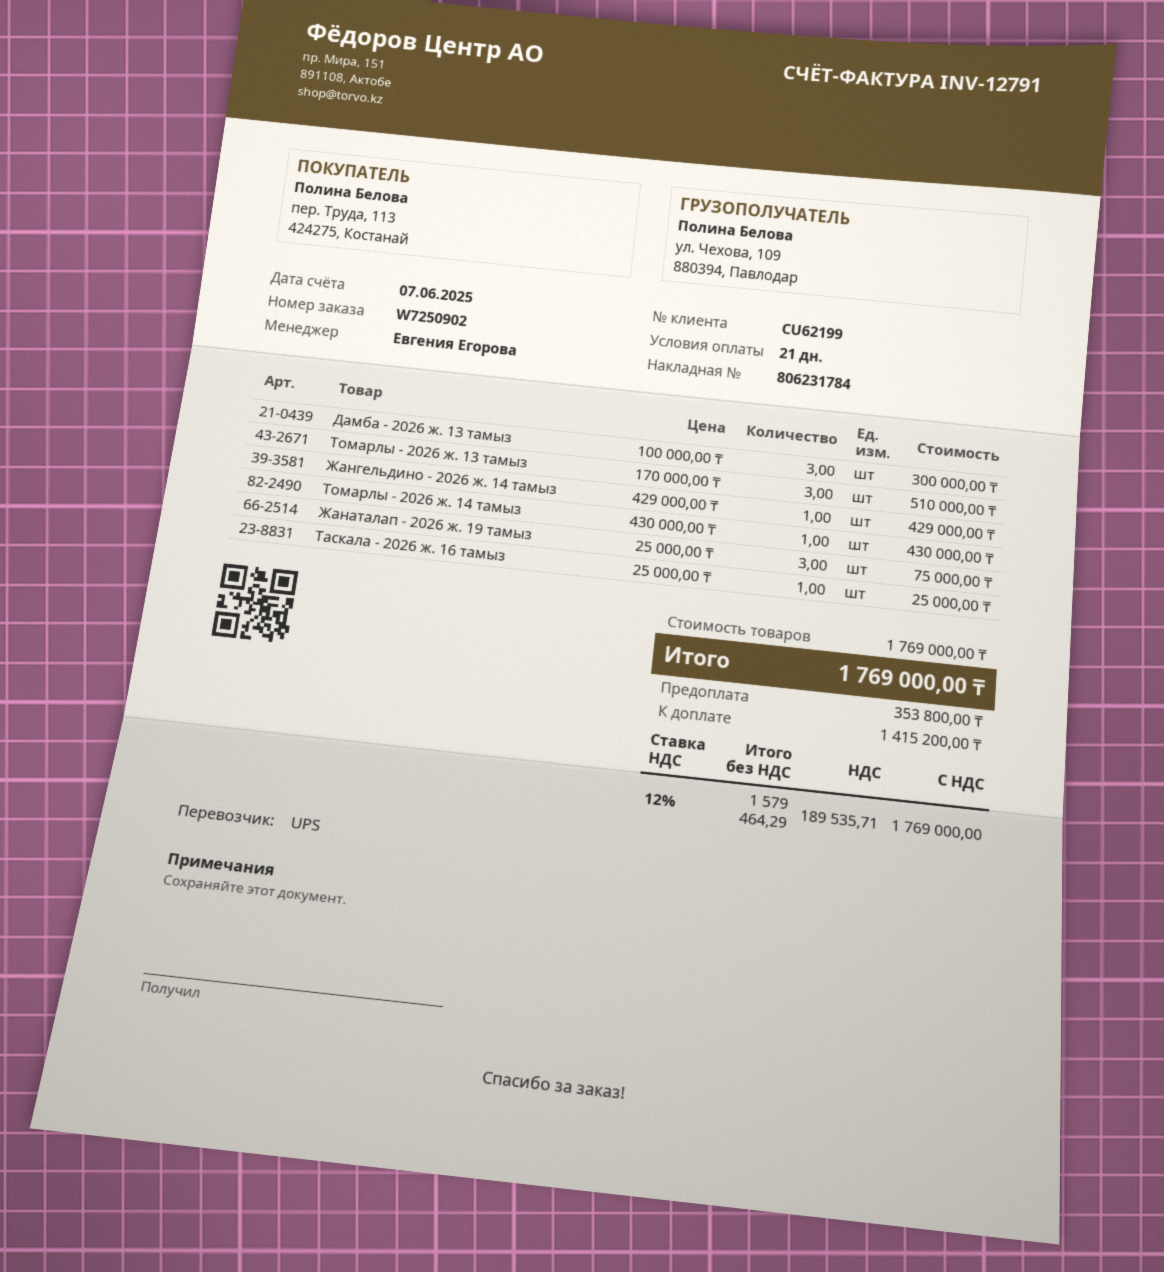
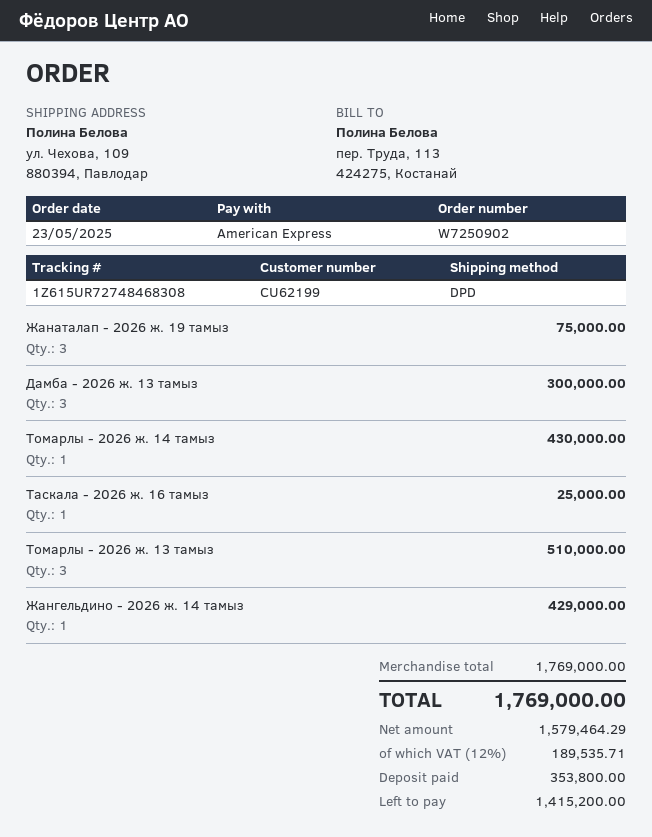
shipping method: UPS -> DPD

